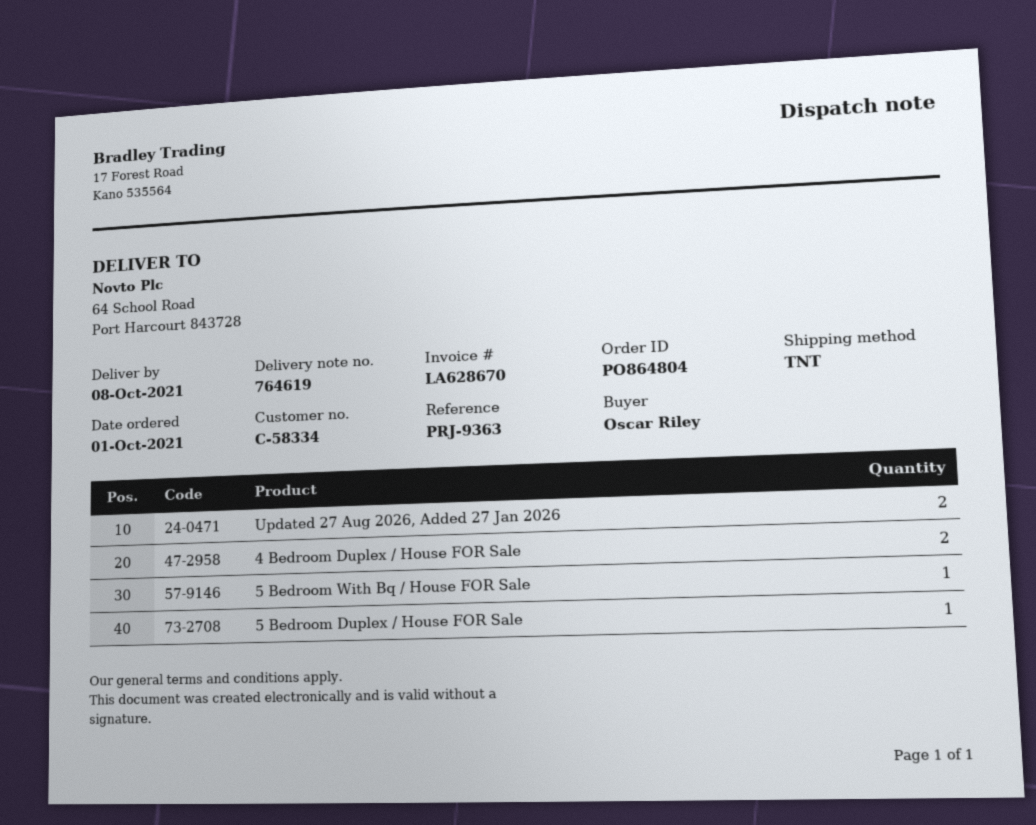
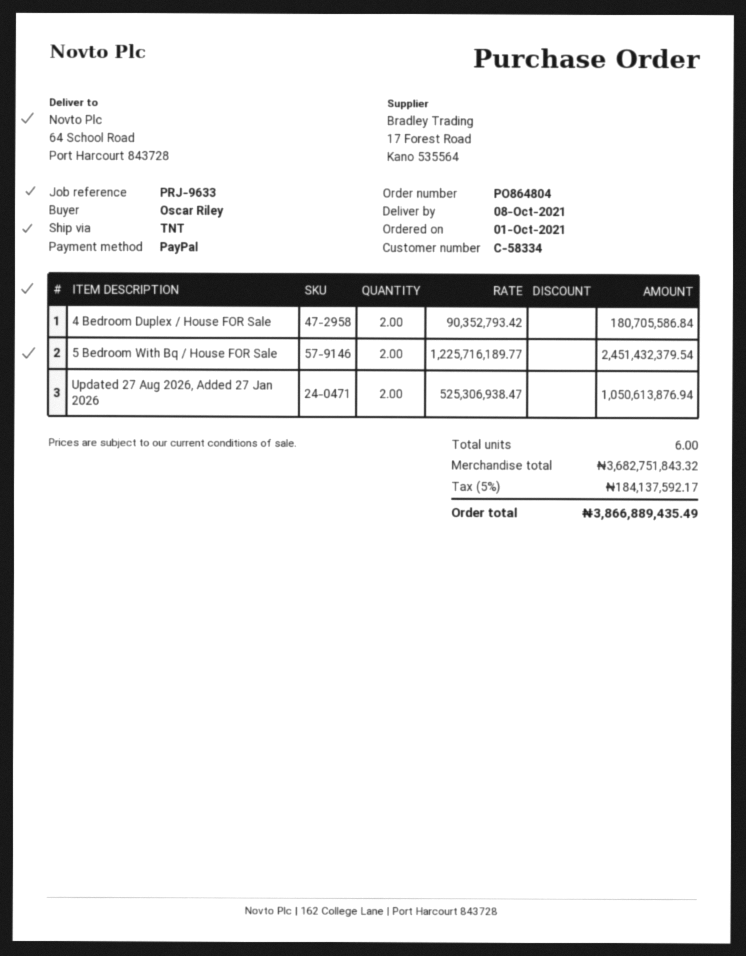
reference: PRJ-9363 -> PRJ-9633
5 Bedroom With Bq / House FOR Sale: 1 -> 2
5 Bedroom Duplex / House FOR Sale: 1 -> none

